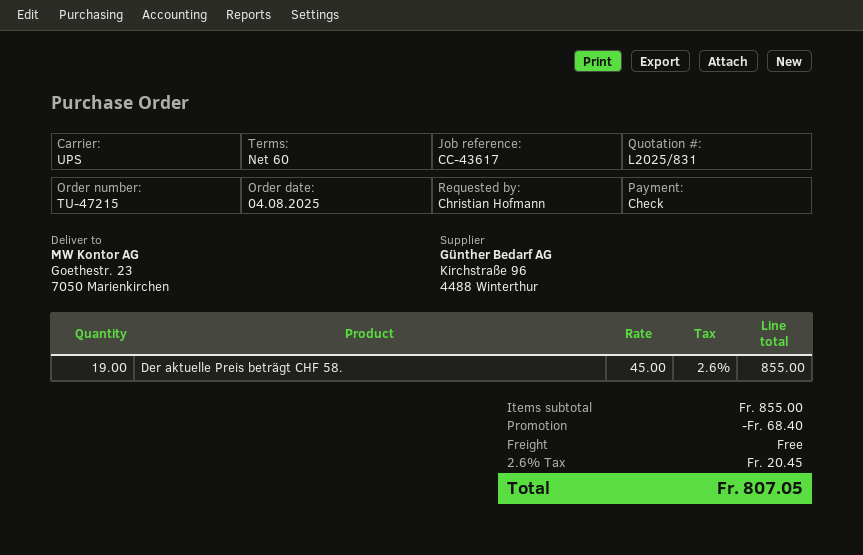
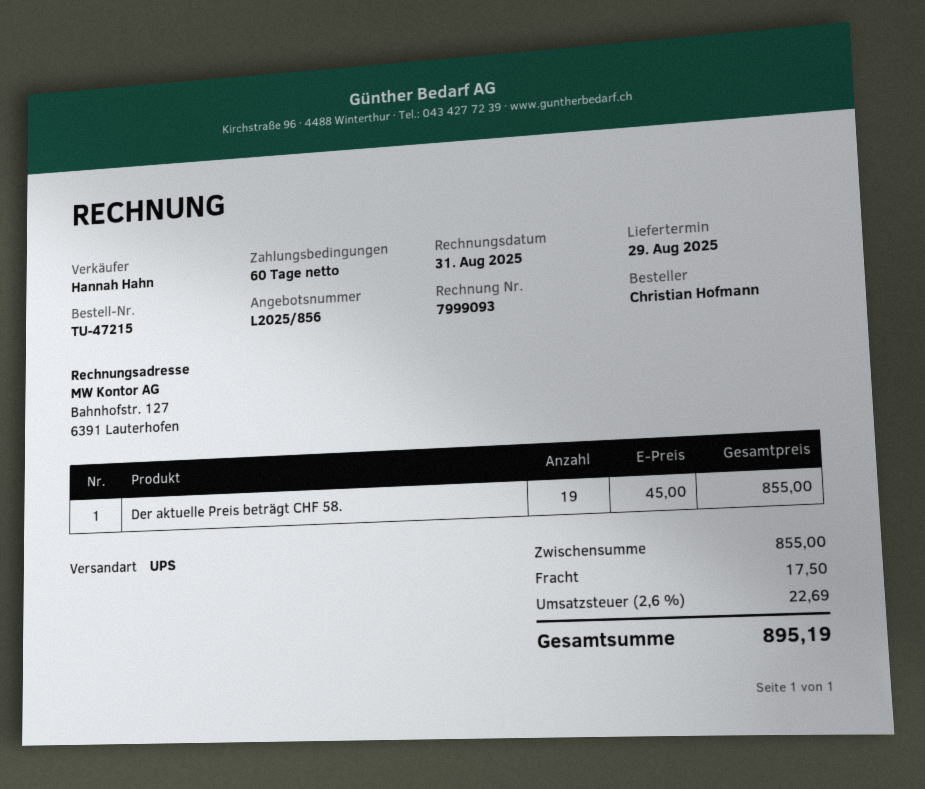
quote number: L2025/831 -> L2025/856
discount: 68.40 -> none
shipping: 0.00 -> 17.50
tax: 2.6% = 20.45 -> 2.6% = 22.69
total: 807.05 -> 895.19

